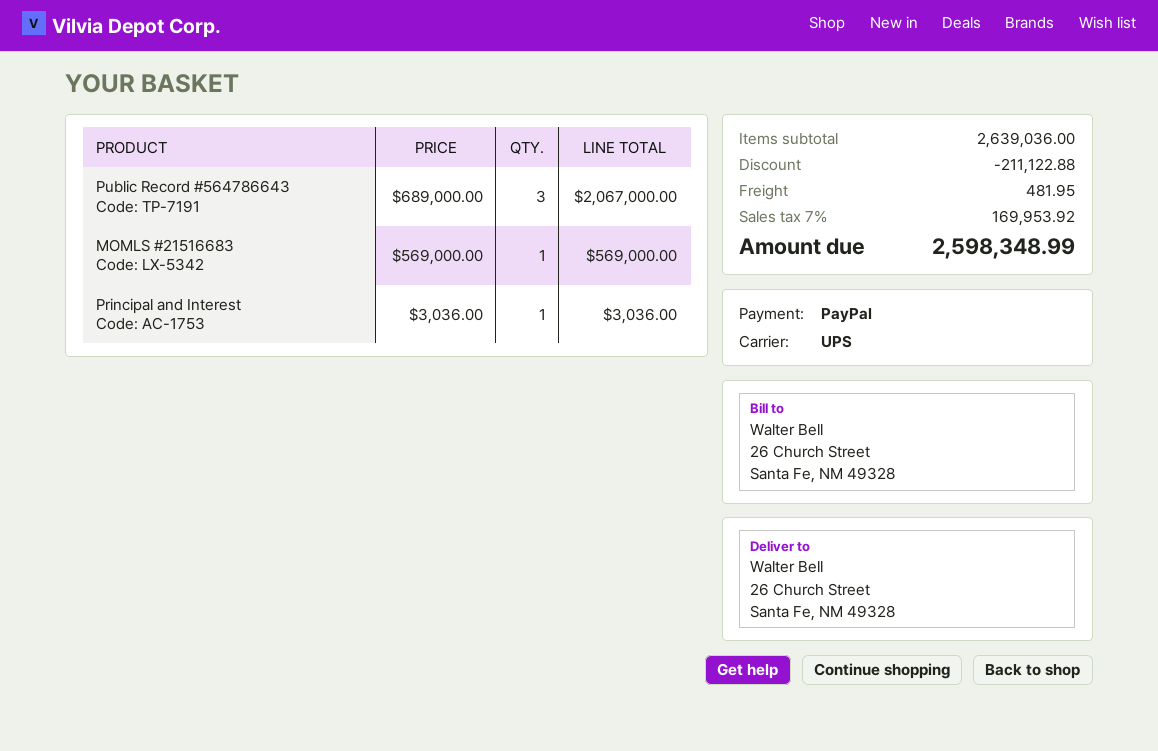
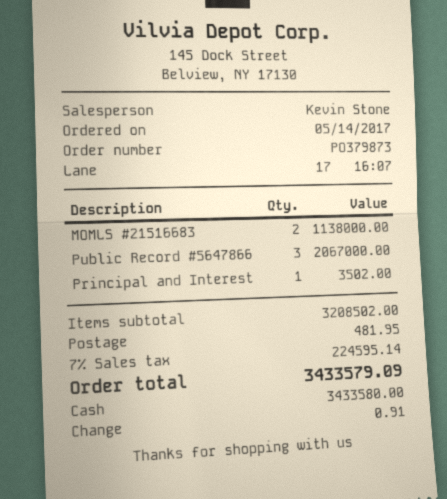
payment method: PayPal -> cash
MOMLS #21516683: 1 for 569000.00 -> 2 for 1138000.00
Principal and Interest: 1 for 3036.00 -> 1 for 3502.00
subtotal: 2639036.00 -> 3208502.00
discount: 211122.88 -> none
tax: 7% = 169953.92 -> 7% = 224595.14
total: 2598348.99 -> 3433579.09

